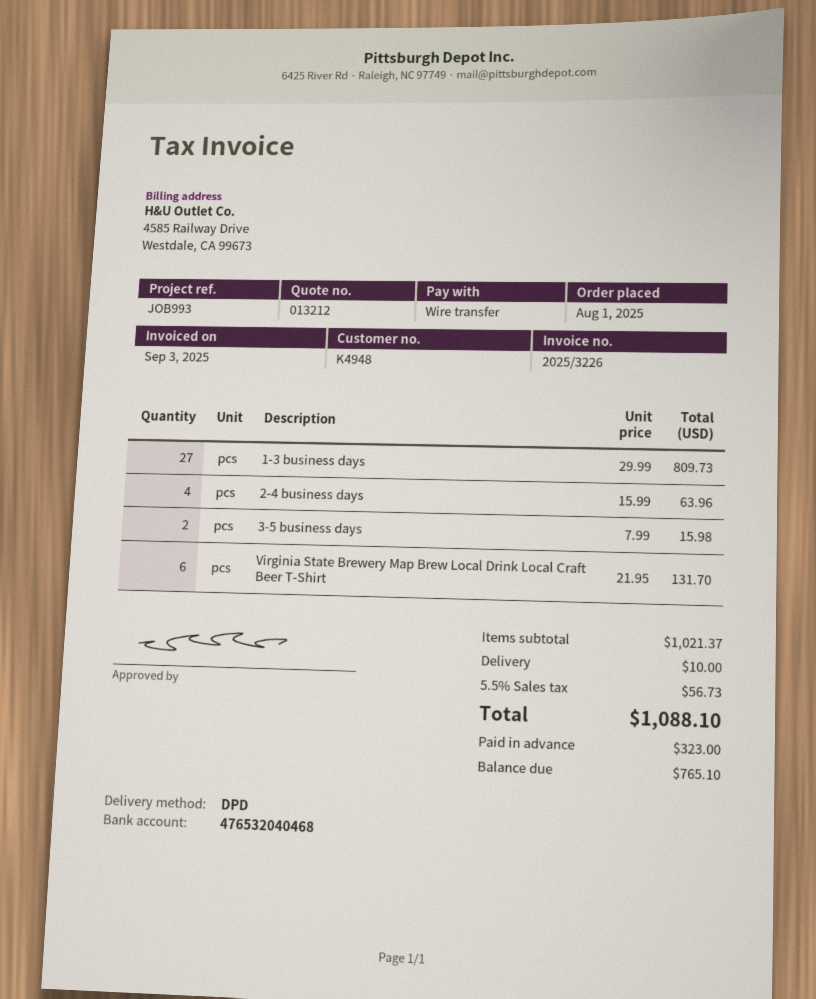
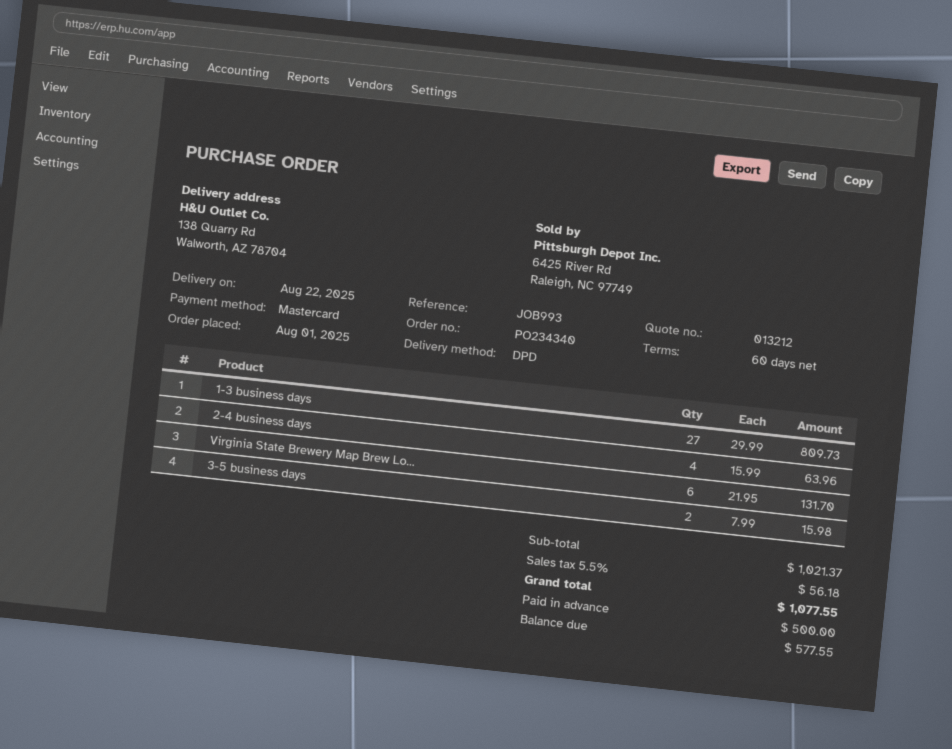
payment method: bank transfer -> Mastercard
shipping: 10.00 -> none
tax: 5.5% = 56.73 -> 5.5% = 56.18
total: 1088.10 -> 1077.55
deposit: 323.00 -> 500.00
balance: 765.10 -> 577.55

